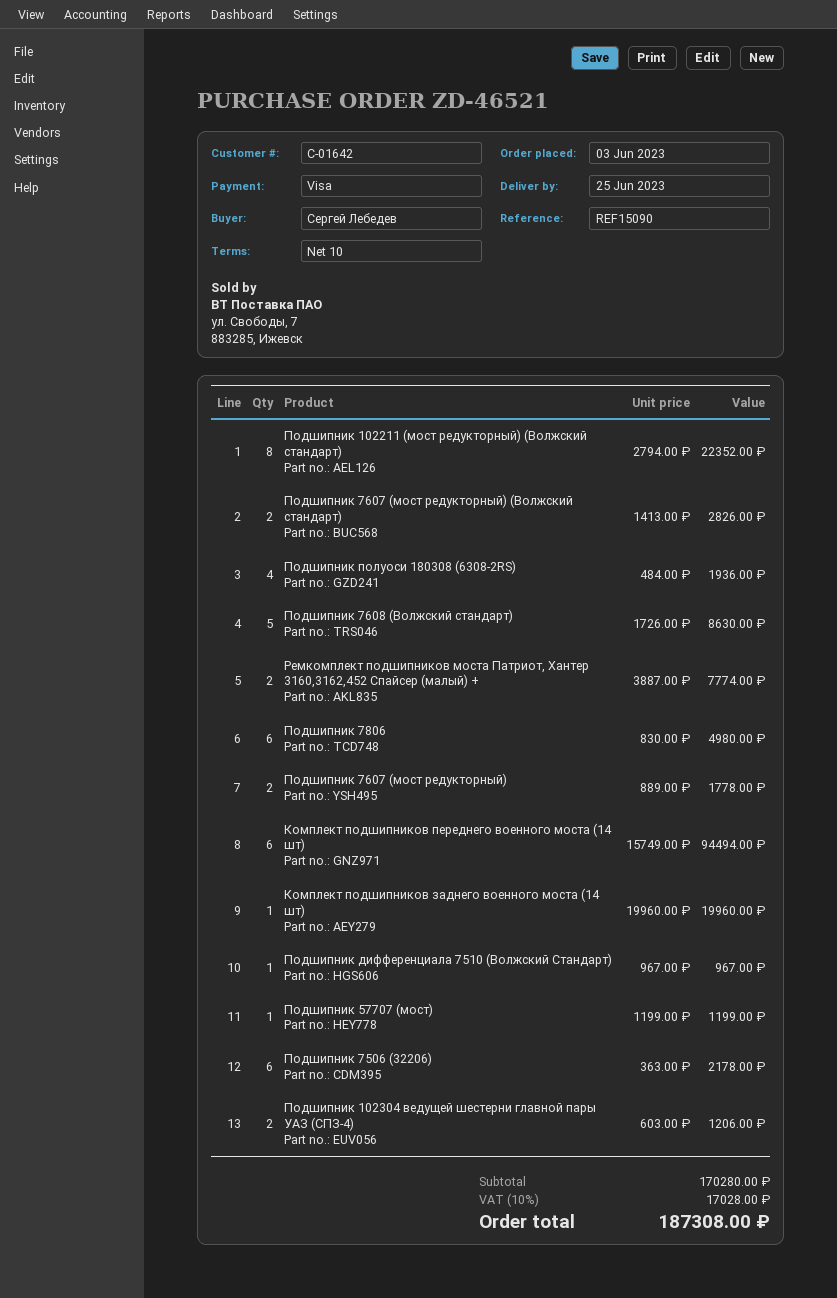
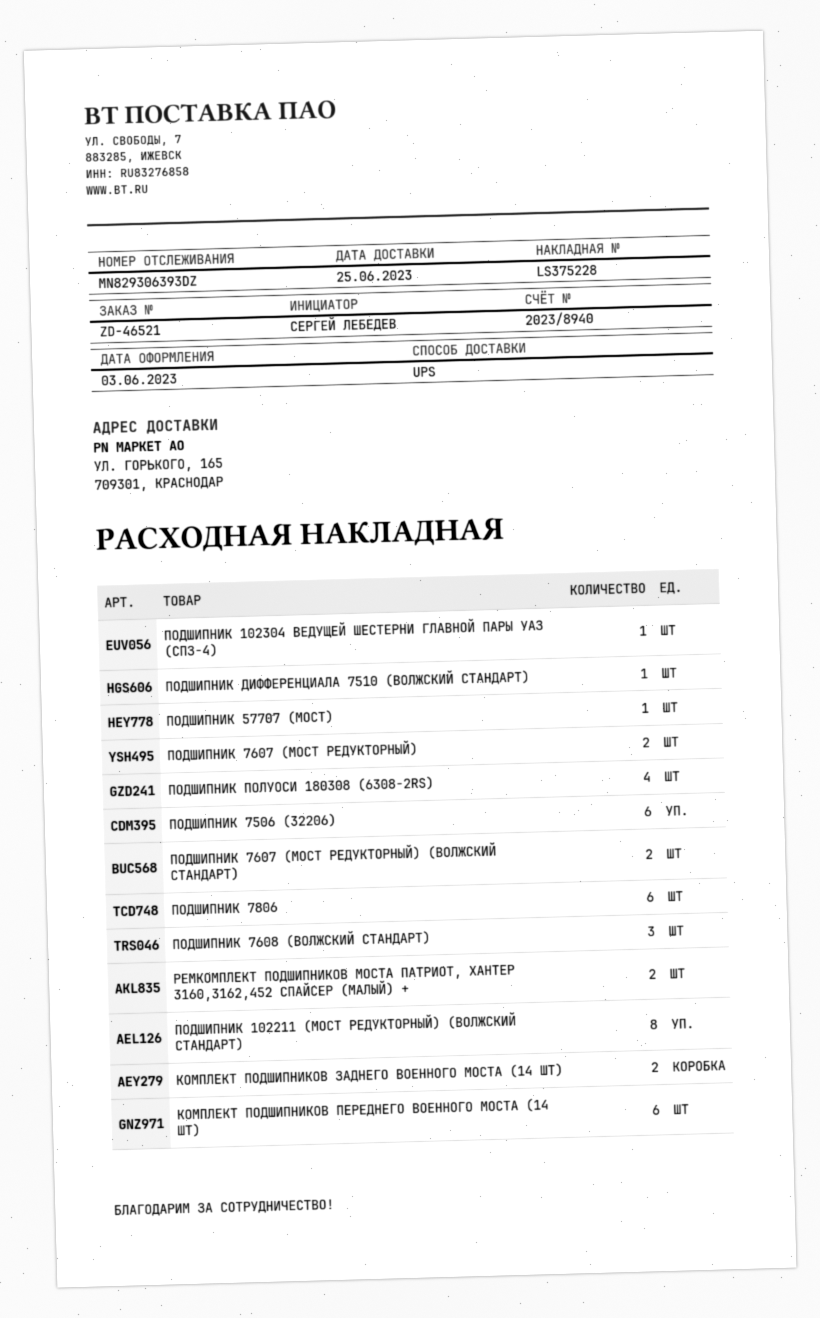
Подшипник 7608 (Волжский стандарт): 5 -> 3
Комплект подшипников заднего военного моста (14 шт): 1 -> 2
Подшипник 102304 ведущей шестерни главной пары УАЗ (СПЗ-4): 2 -> 1

